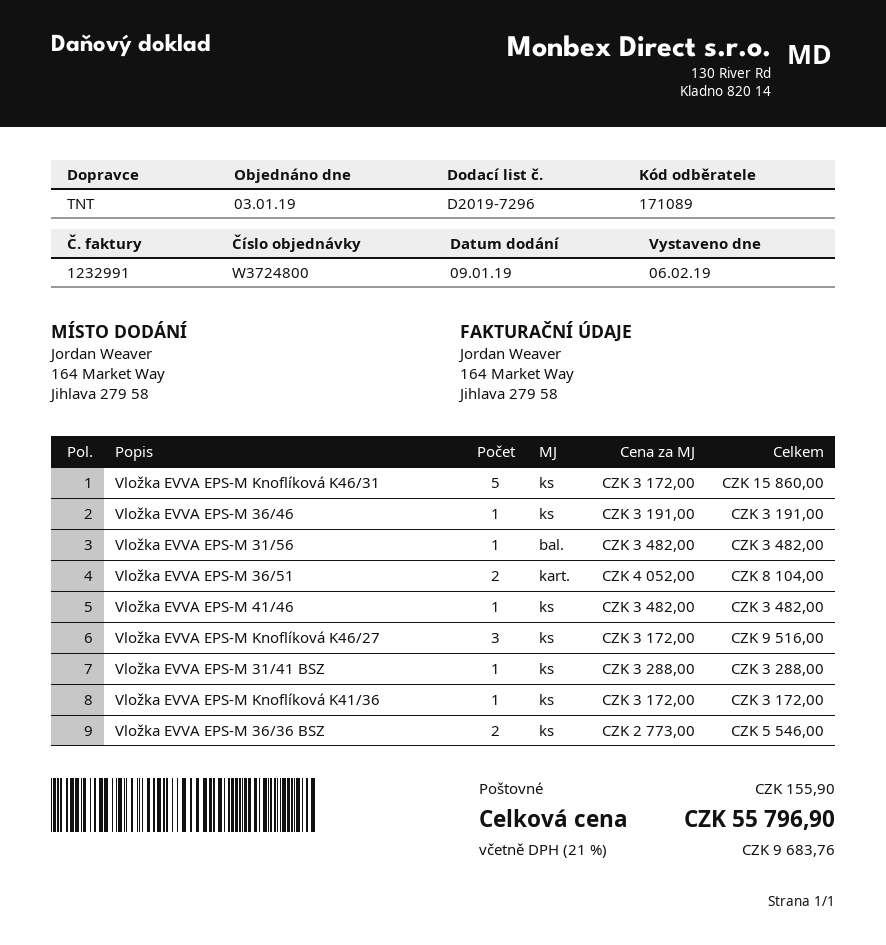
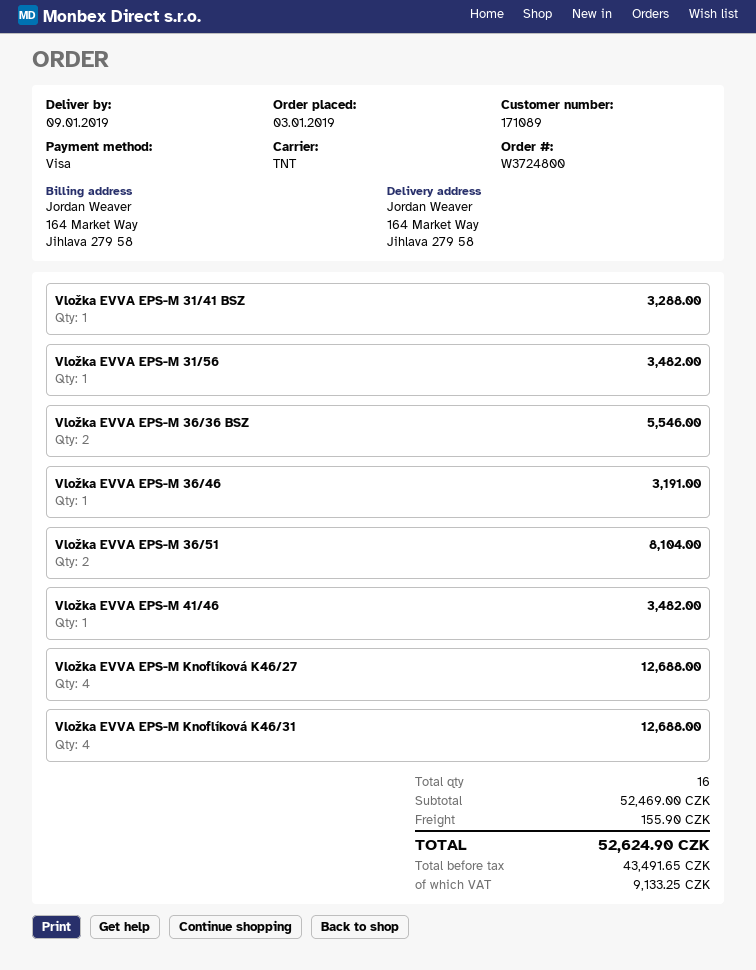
Vložka EVVA EPS-M Knoflíková K46/31: 5 for 15860.00 -> 4 for 12688.00
Vložka EVVA EPS-M Knoflíková K46/27: 3 for 9516.00 -> 4 for 12688.00
Vložka EVVA EPS-M Knoflíková K41/36: 1 for 3172.00 -> none
tax: 9683.76 -> 9133.25
total: 55796.90 -> 52624.90

